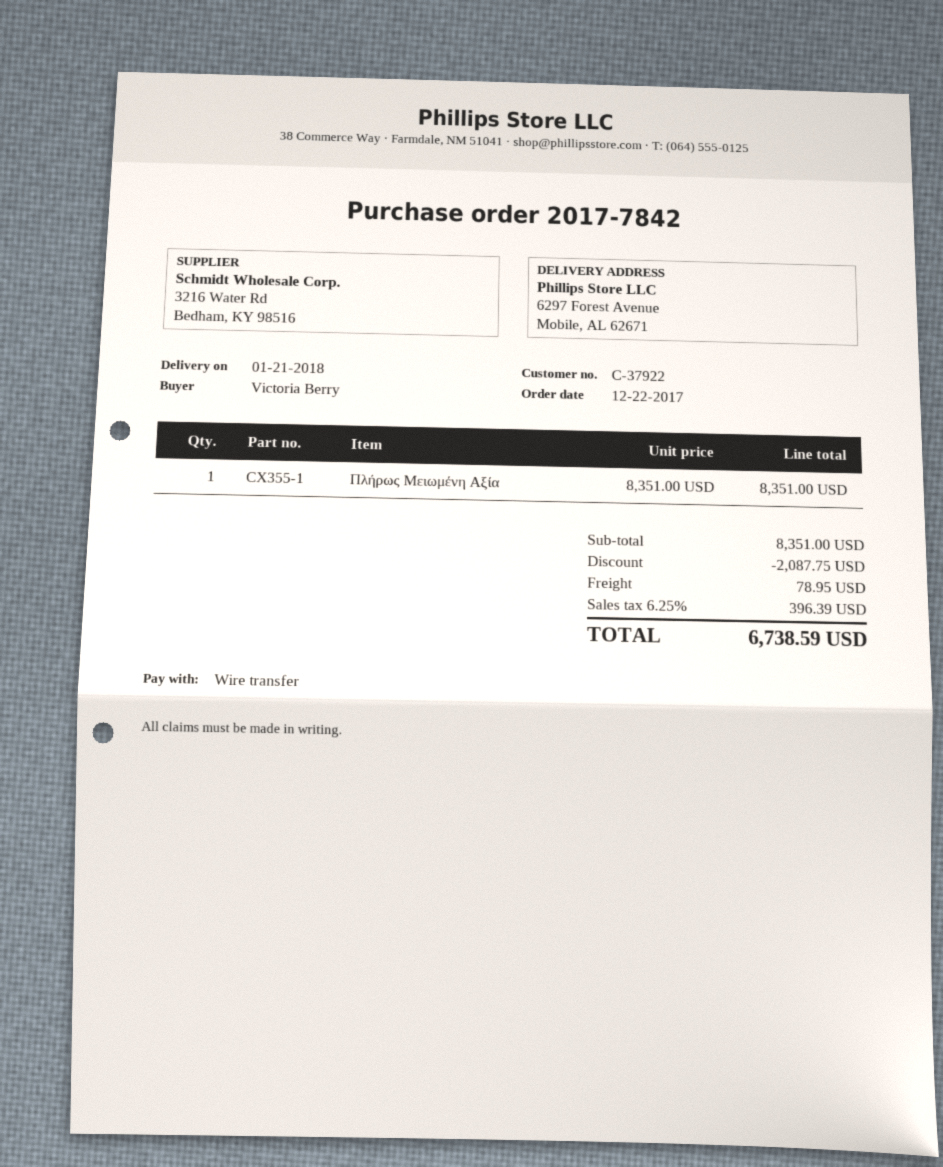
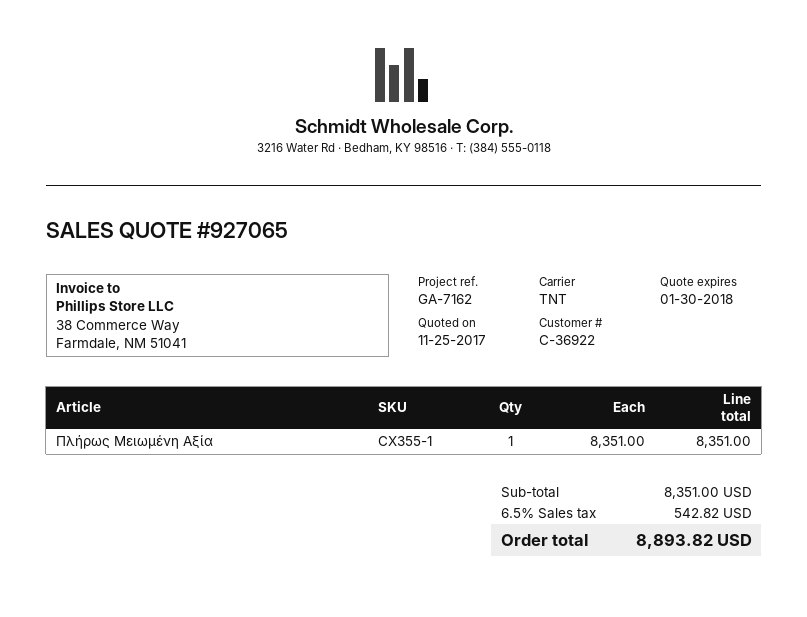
customer number: C-37922 -> C-36922
discount: 2087.75 -> none
shipping: 78.95 -> none
tax: 6.25% = 396.39 -> 6.5% = 542.82
total: 6738.59 -> 8893.82

